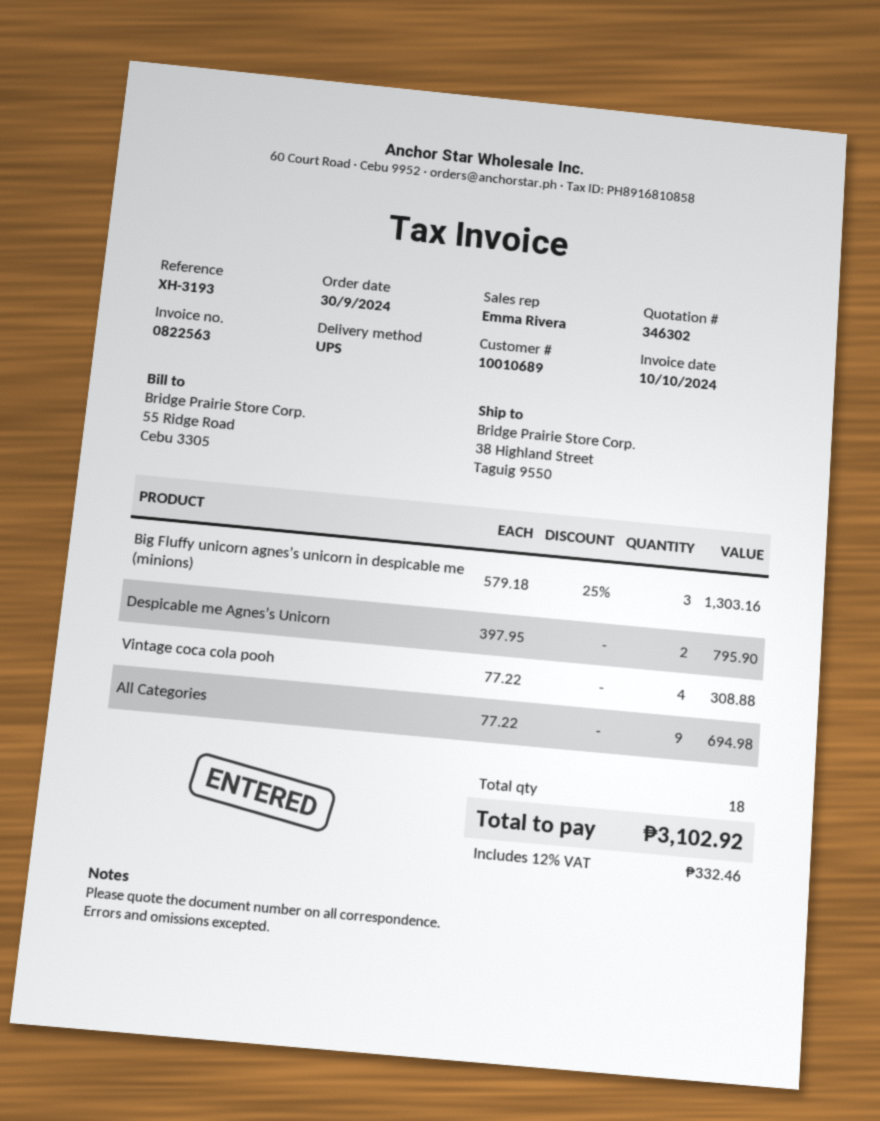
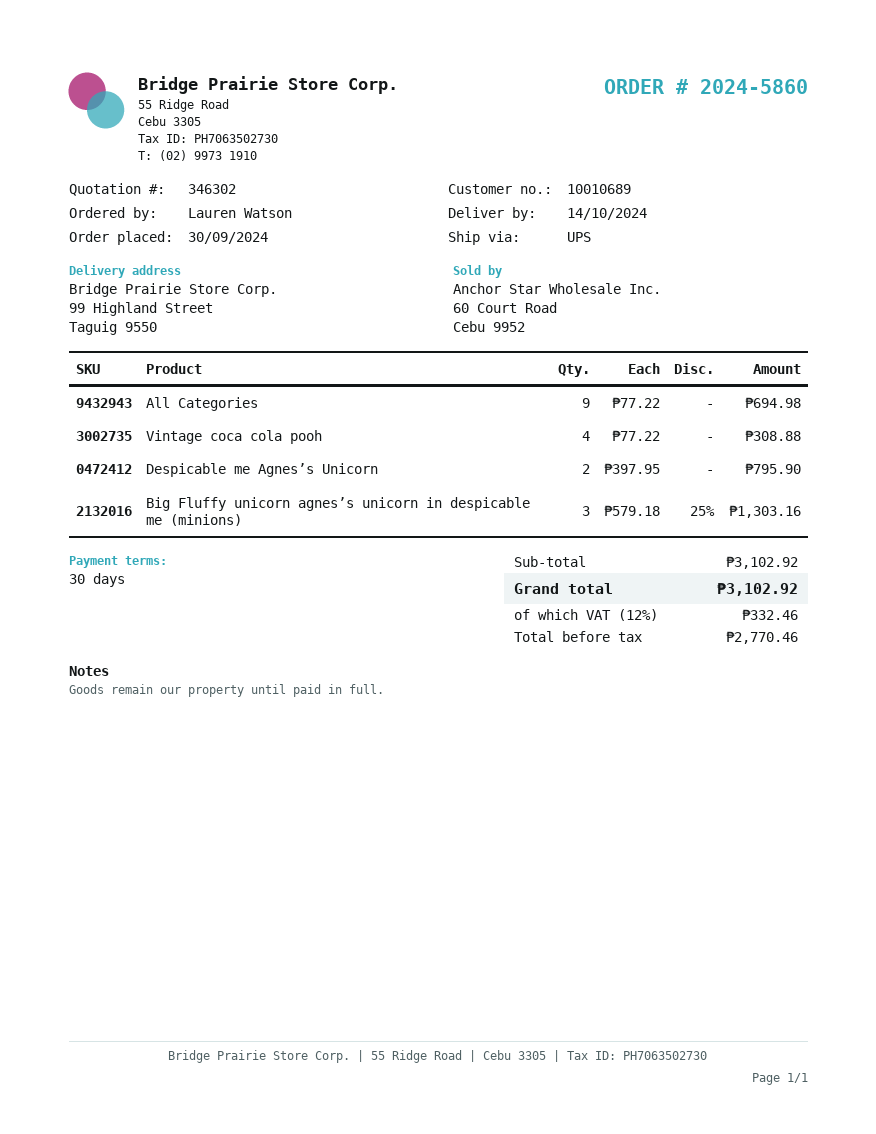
ship to: 38 Highland Street, Taguig 9550 -> 99 Highland Street, Taguig 9550

